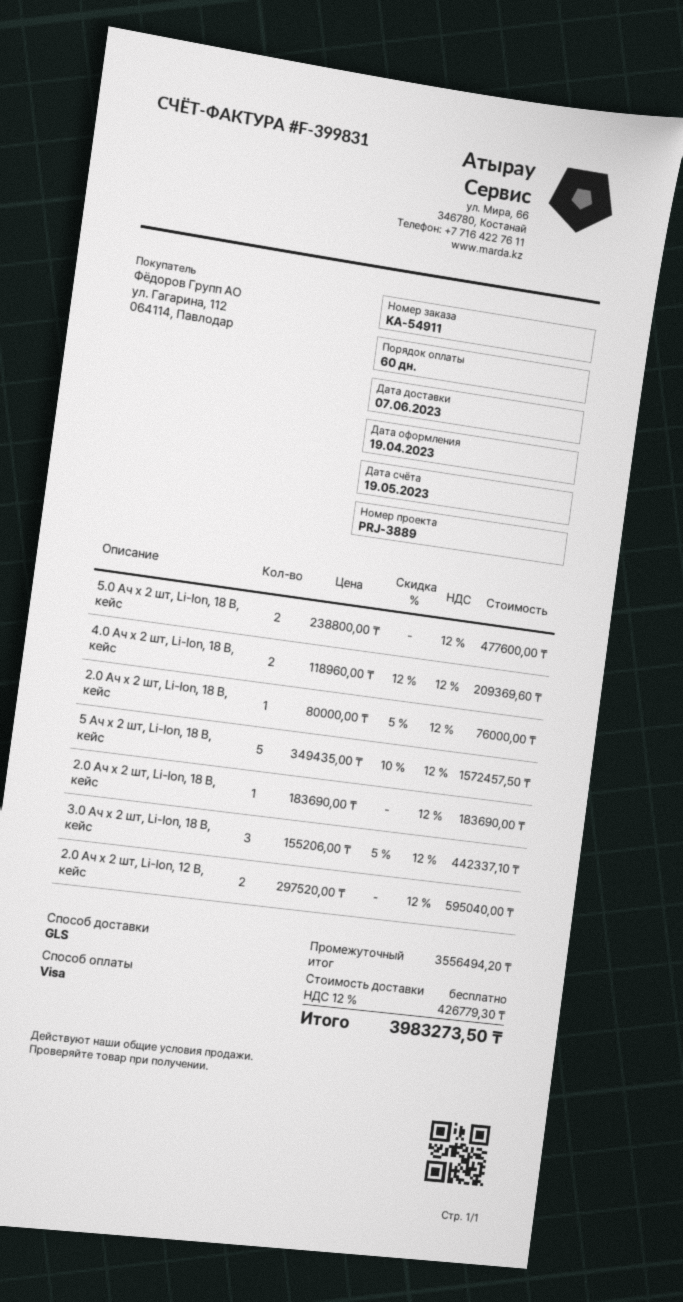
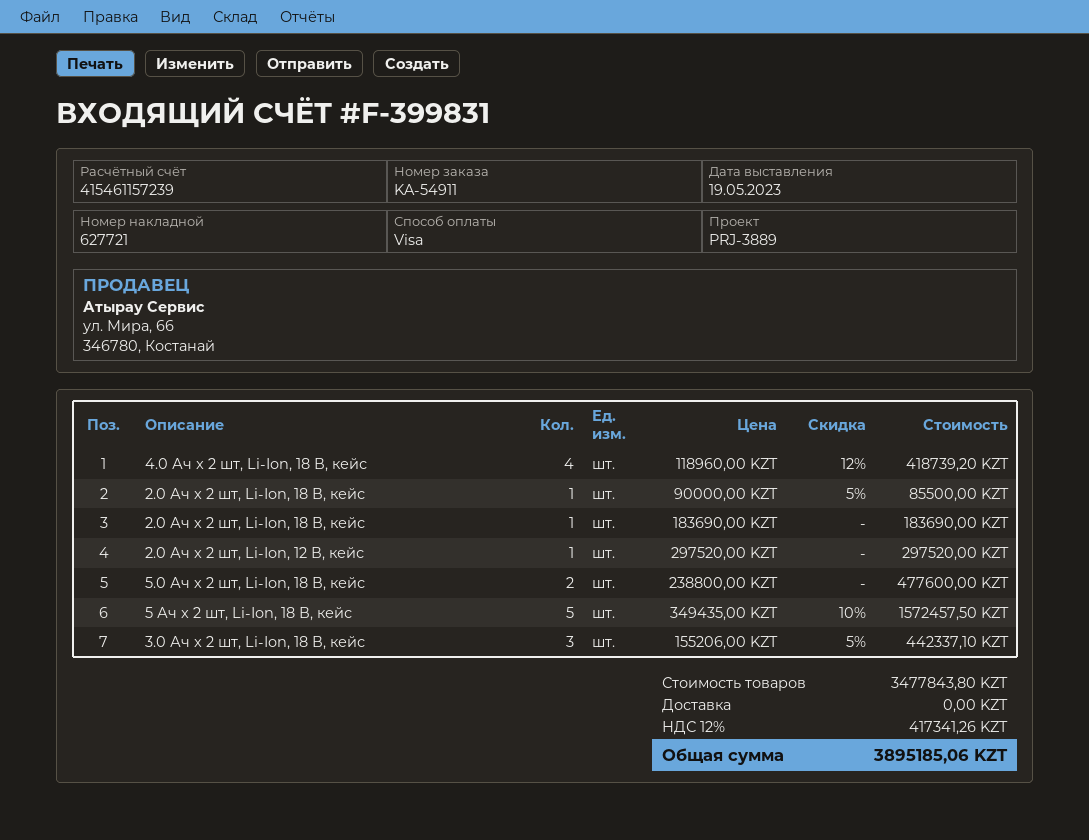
4.0 Ач x 2 шт, Li-Ion, 18 В, кейс: 2 x 118960.00 - 12% = 209369.60 -> 4 x 118960.00 - 12% = 418739.20
2.0 Ач x 2 шт, Li-Ion, 18 В, кейс: 1 x 80000.00 - 5% = 76000.00 -> 1 x 90000.00 - 5% = 85500.00
2.0 Ач x 2 шт, Li-Ion, 12 В, кейс: 2 x 297520.00 = 595040.00 -> 1 x 297520.00 = 297520.00
subtotal: 3556494.20 -> 3477843.80
tax: 12% = 426779.30 -> 12% = 417341.26
total: 3983273.50 -> 3895185.06

